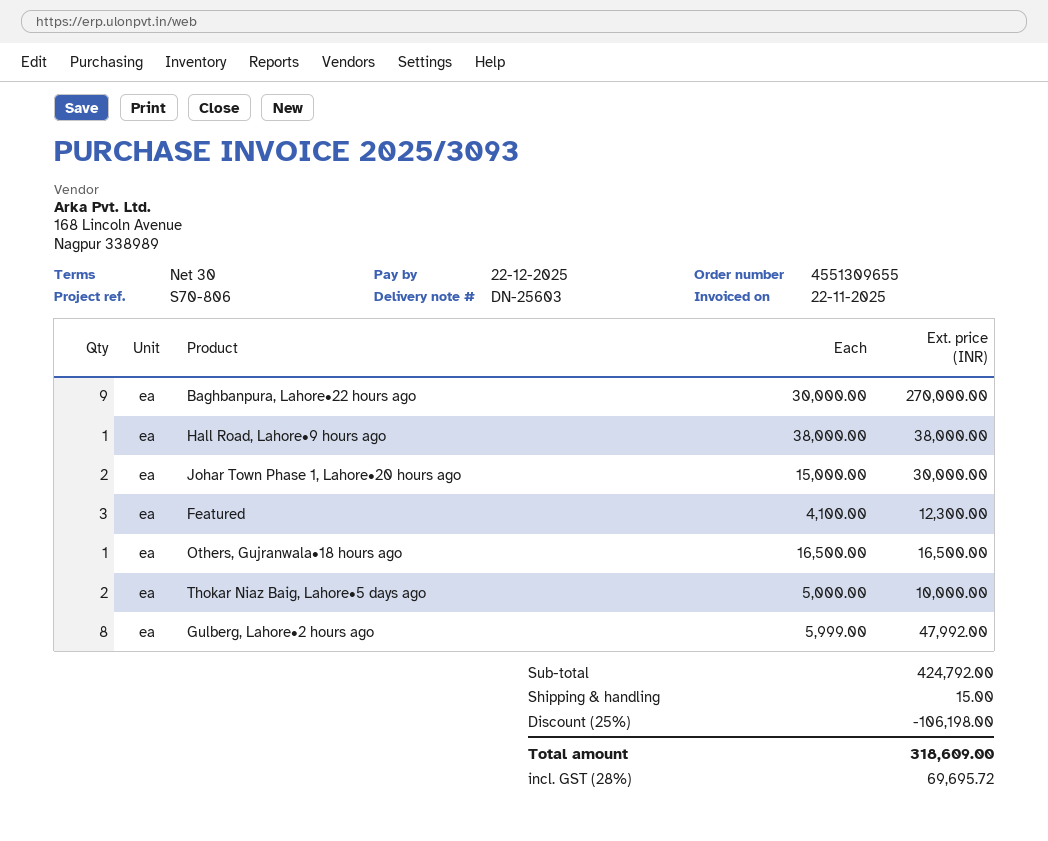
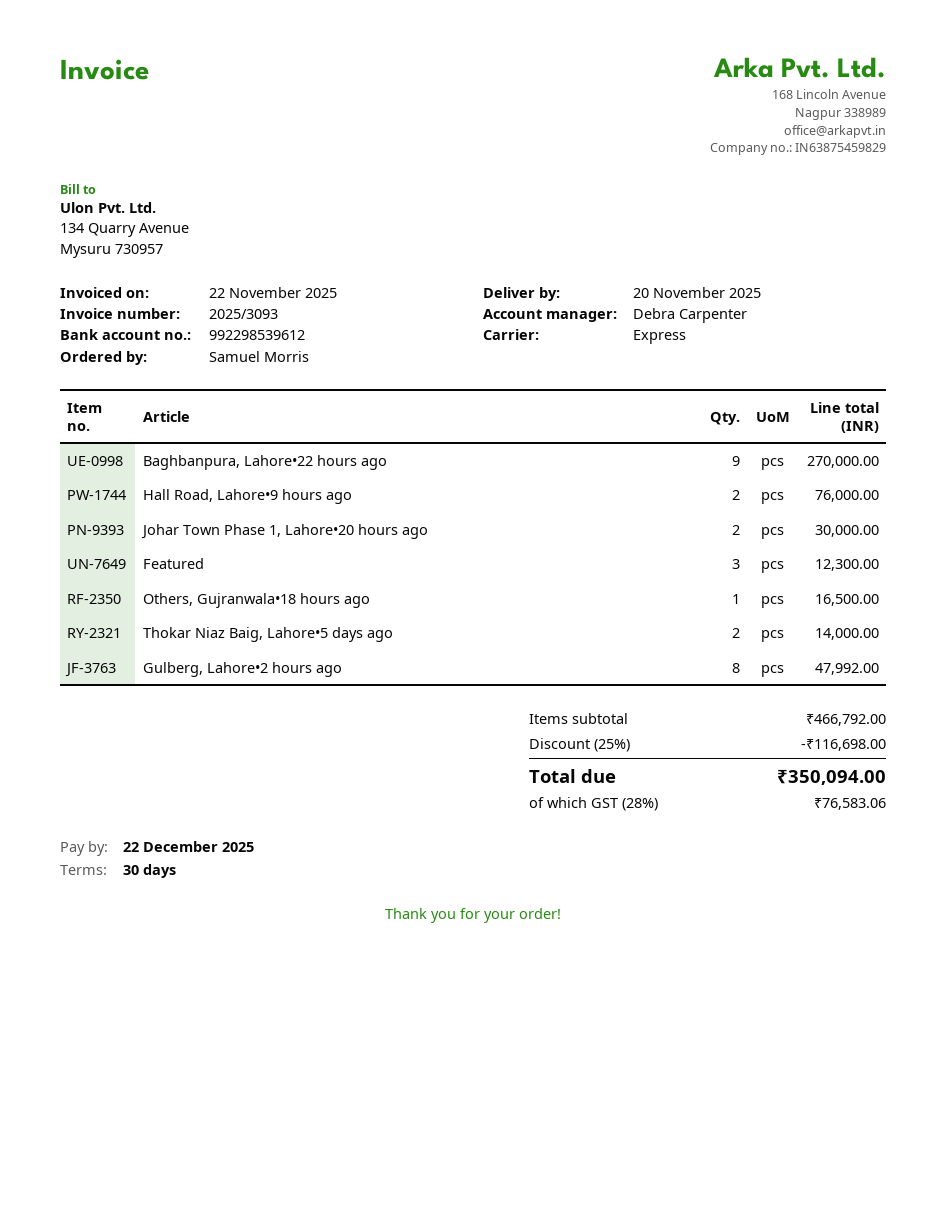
Hall Road, Lahore•9 hours ago: 1 for 38000.00 -> 2 for 76000.00
Thokar Niaz Baig, Lahore•5 days ago: 2 for 10000.00 -> 2 for 14000.00
subtotal: 424792.00 -> 466792.00
discount: 25% = 106198.00 -> 25% = 116698.00
shipping: 15.00 -> none
tax: 28% = 69695.72 -> 28% = 76583.06
total: 318609.00 -> 350094.00

